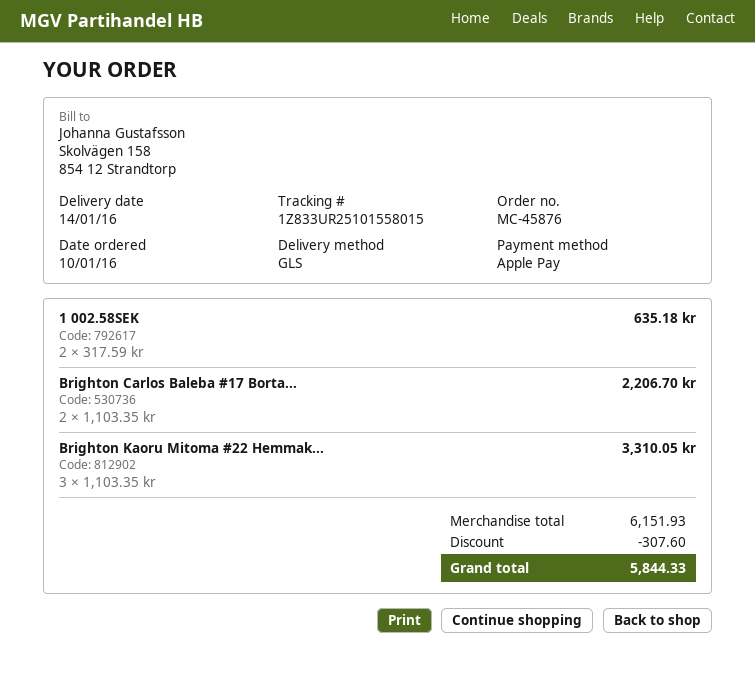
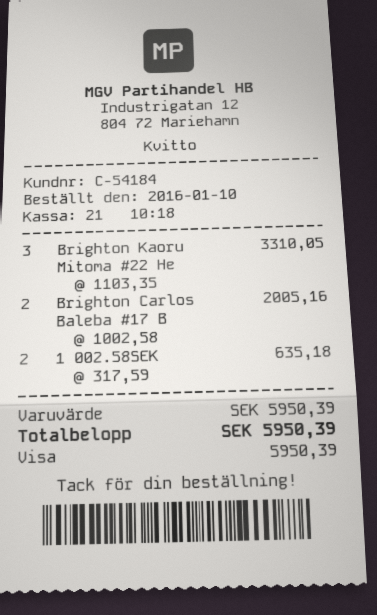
payment method: Apple Pay -> Visa
Brighton Carlos Baleba #17 Borta...: 2 x 1103.35 = 2206.70 -> 2 x 1002.58 = 2005.16
subtotal: 6151.93 -> 5950.39
discount: 307.60 -> none
total: 5844.33 -> 5950.39

